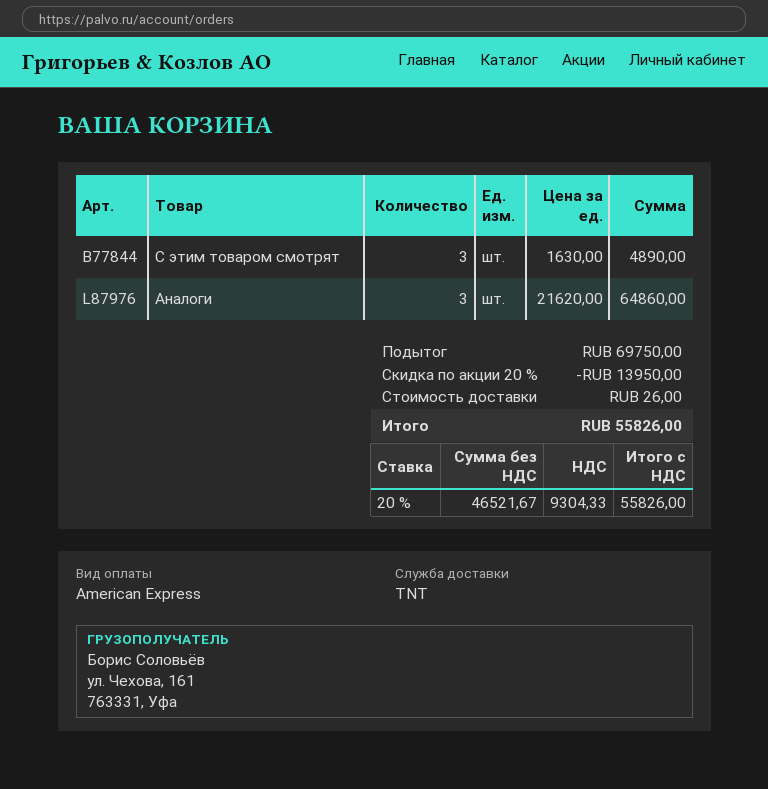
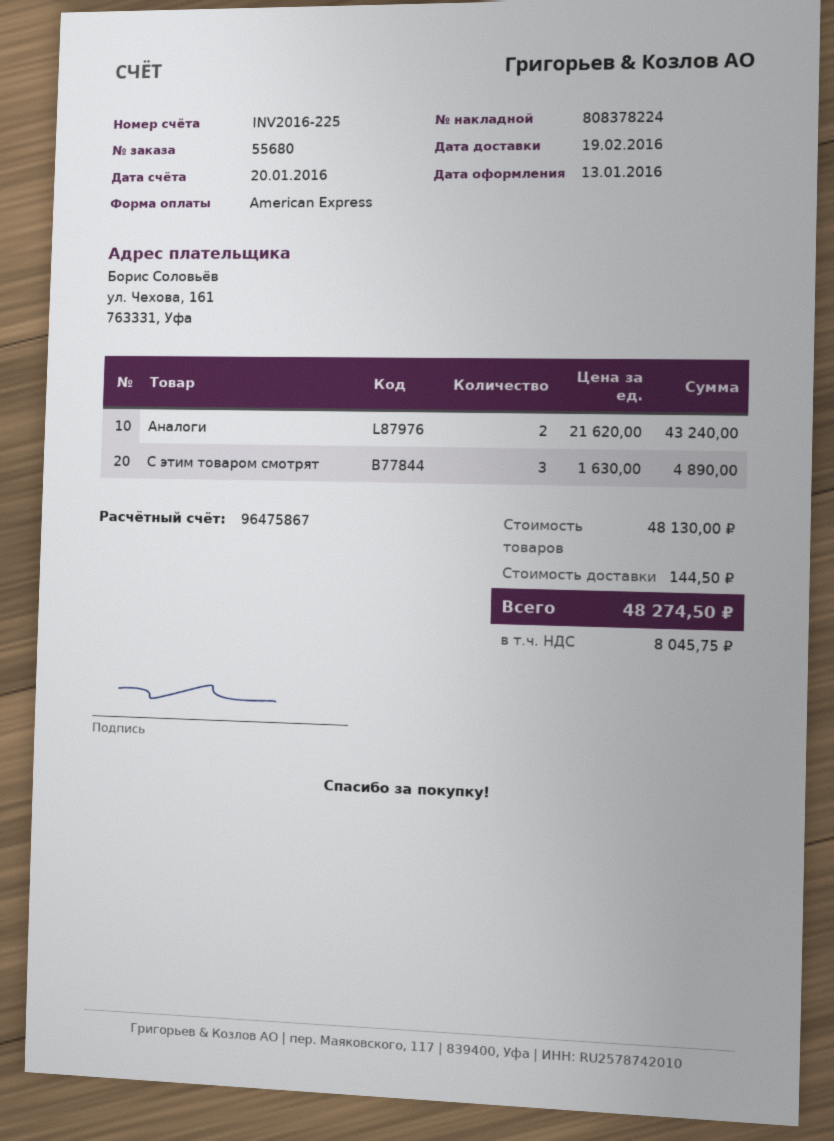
Аналоги: 3 x 21620.00 = 64860.00 -> 2 x 21620.00 = 43240.00
subtotal: 69750.00 -> 48130.00
discount: 20% = 13950.00 -> none
shipping: 26.00 -> 144.50
tax: 9304.33 -> 8045.75
total: 55826.00 -> 48274.50

